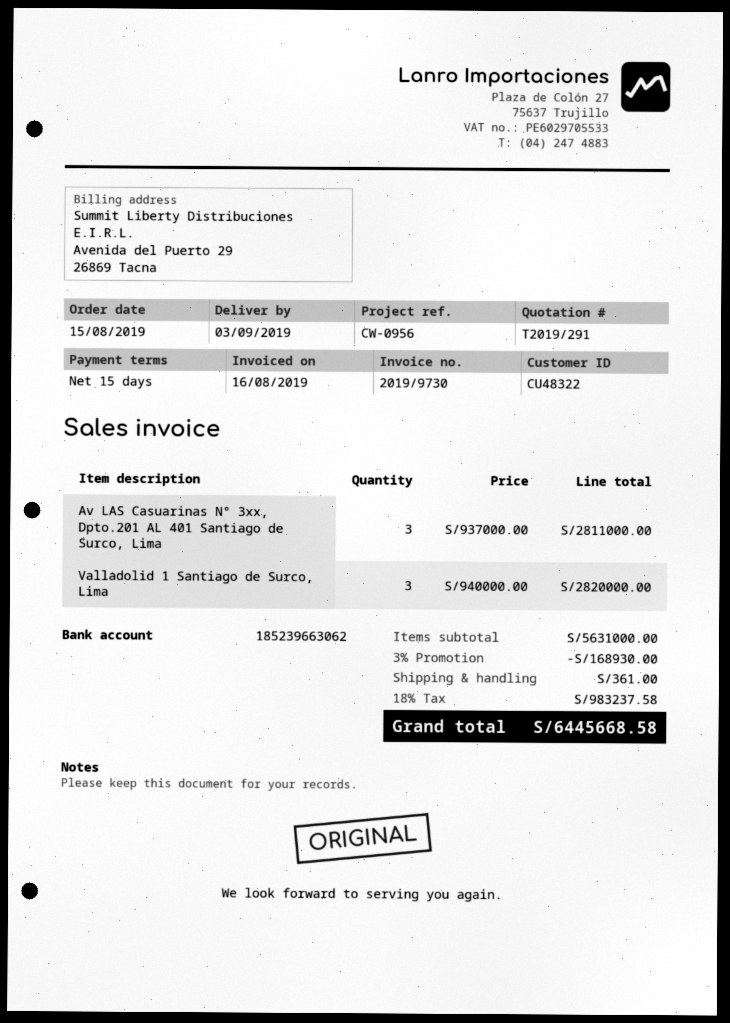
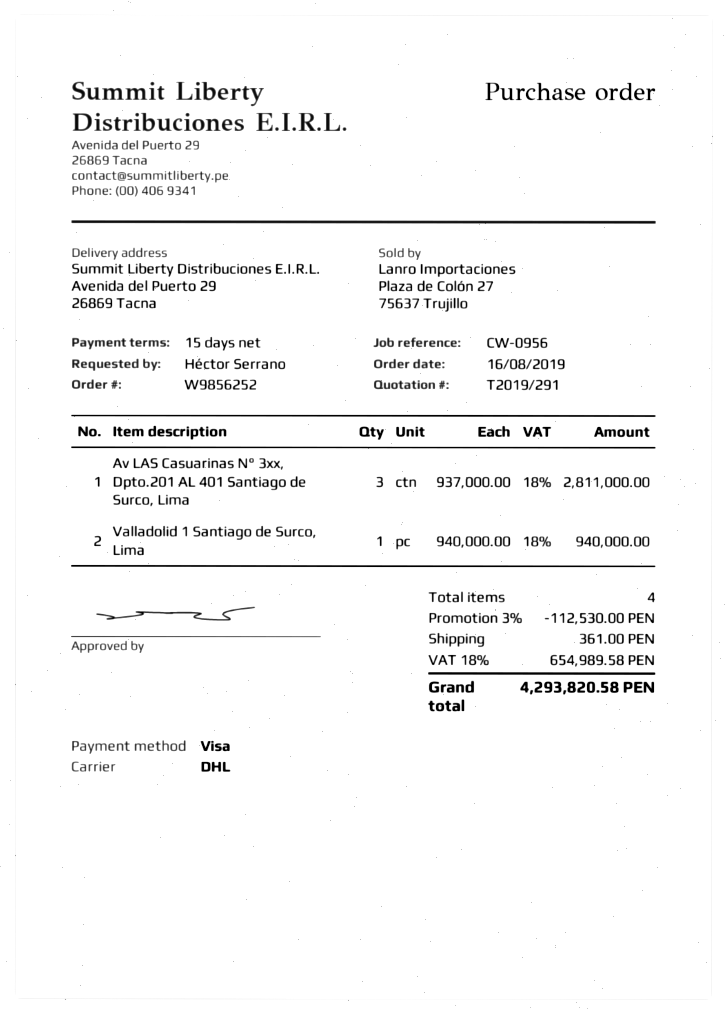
order date: 2019-08-15 -> 2019-08-16
Valladolid 1 Santiago de Surco, Lima: 3 x 940000.00 = 2820000.00 -> 1 x 940000.00 = 940000.00
discount: 3% = 168930.00 -> 3% = 112530.00
tax: 18% = 983237.58 -> 18% = 654989.58
total: 6445668.58 -> 4293820.58

